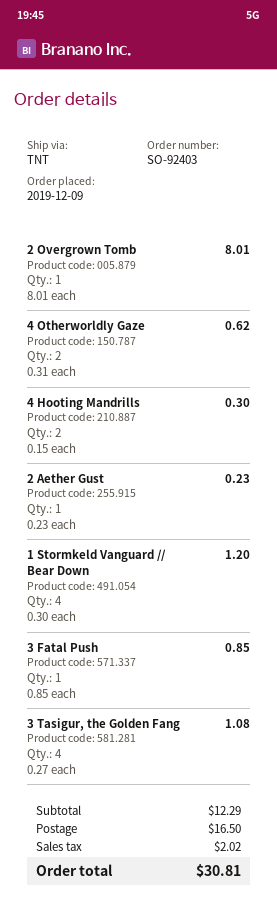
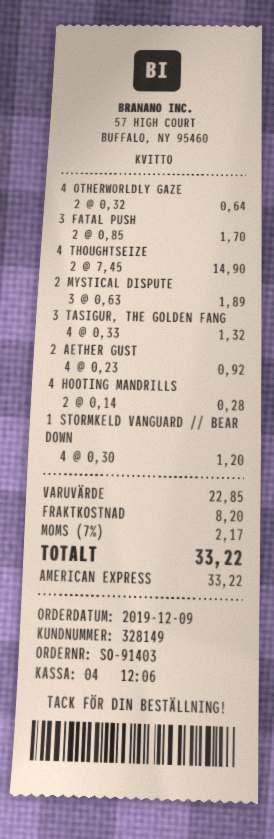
order number: SO-92403 -> SO-91403
2 Overgrown Tomb: 1 x 8.01 = 8.01 -> none
4 Otherworldly Gaze: 2 x 0.31 = 0.62 -> 2 x 0.32 = 0.64
4 Hooting Mandrills: 2 x 0.15 = 0.30 -> 2 x 0.14 = 0.28
2 Aether Gust: 1 x 0.23 = 0.23 -> 4 x 0.23 = 0.92
3 Fatal Push: 1 x 0.85 = 0.85 -> 2 x 0.85 = 1.70
3 Tasigur, the Golden Fang: 4 x 0.27 = 1.08 -> 4 x 0.33 = 1.32
4 THOUGHTSEIZE: none -> 2 x 7.45 = 14.90
2 MYSTICAL DISPUTE: none -> 3 x 0.63 = 1.89
subtotal: 12.29 -> 22.85
shipping: 16.50 -> 8.20
tax: 2.02 -> 2.17
total: 30.81 -> 33.22

